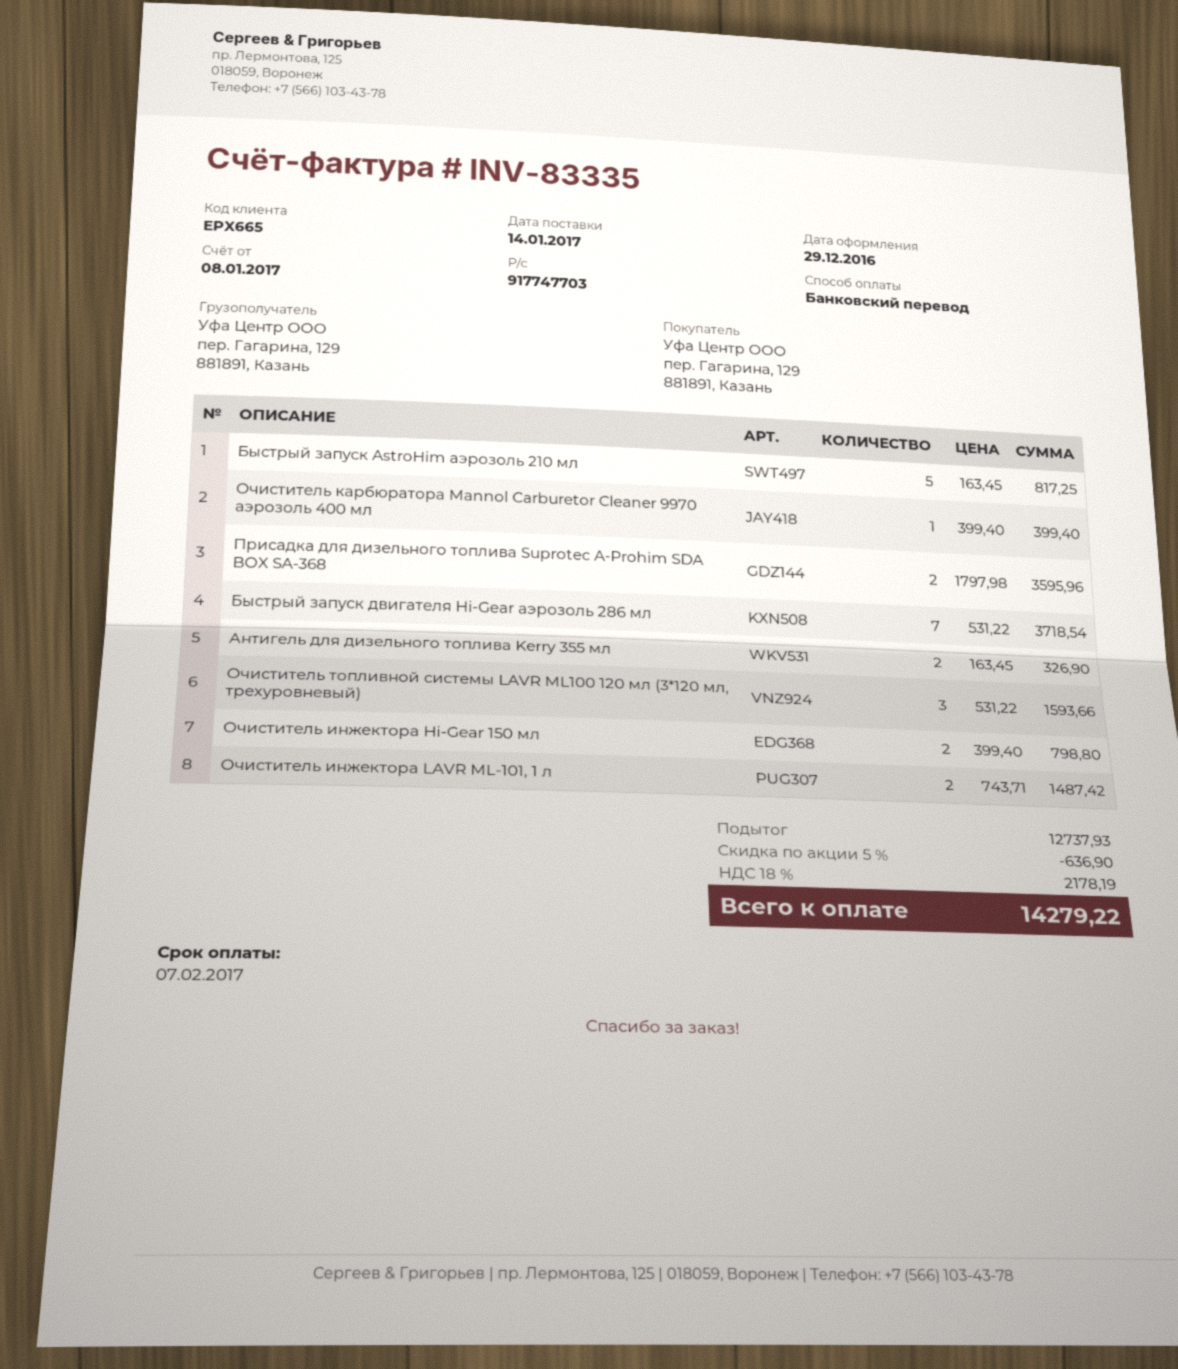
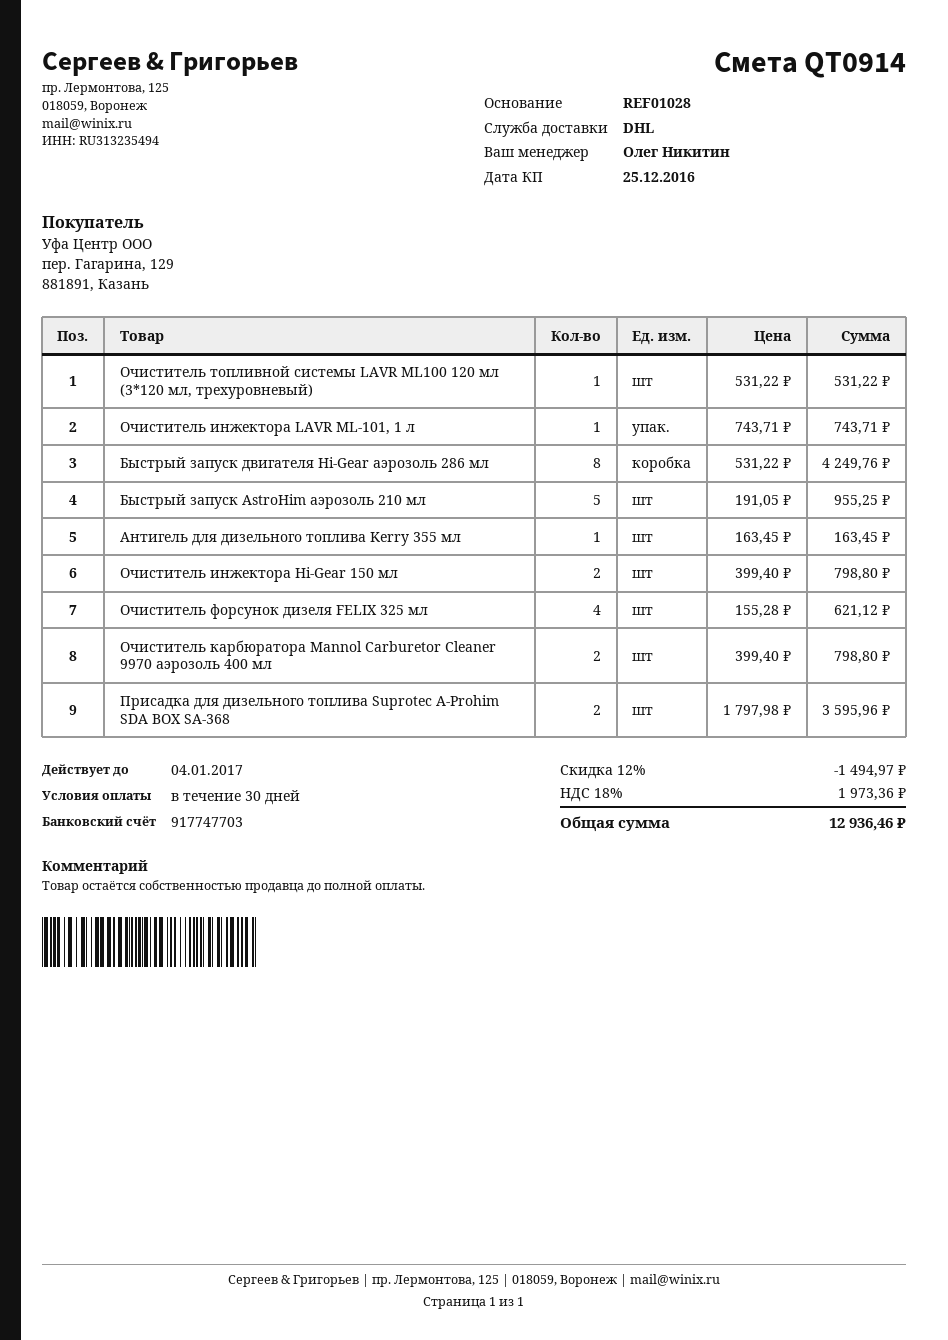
Быстрый запуск AstroHim аэрозоль 210 мл: 5 x 163.45 = 817.25 -> 5 x 191.05 = 955.25
Очиститель карбюратора Mannol Carburetor Cleaner 9970 аэрозоль 400 мл: 1 x 399.40 = 399.40 -> 2 x 399.40 = 798.80
Быстрый запуск двигателя Hi-Gear аэрозоль 286 мл: 7 x 531.22 = 3718.54 -> 8 x 531.22 = 4249.76
Антигель для дизельного топлива Kerry 355 мл: 2 x 163.45 = 326.90 -> 1 x 163.45 = 163.45
Очиститель топливной системы LAVR ML100 120 мл (3*120 мл, трехуровневый): 3 x 531.22 = 1593.66 -> 1 x 531.22 = 531.22
Очиститель инжектора LAVR ML-101, 1 л: 2 x 743.71 = 1487.42 -> 1 x 743.71 = 743.71
Очиститель форсунок дизеля FELIX 325 мл: none -> 4 x 155.28 = 621.12
discount: 5% = 636.90 -> 12% = 1494.97
tax: 18% = 2178.19 -> 18% = 1973.36
total: 14279.22 -> 12936.46

